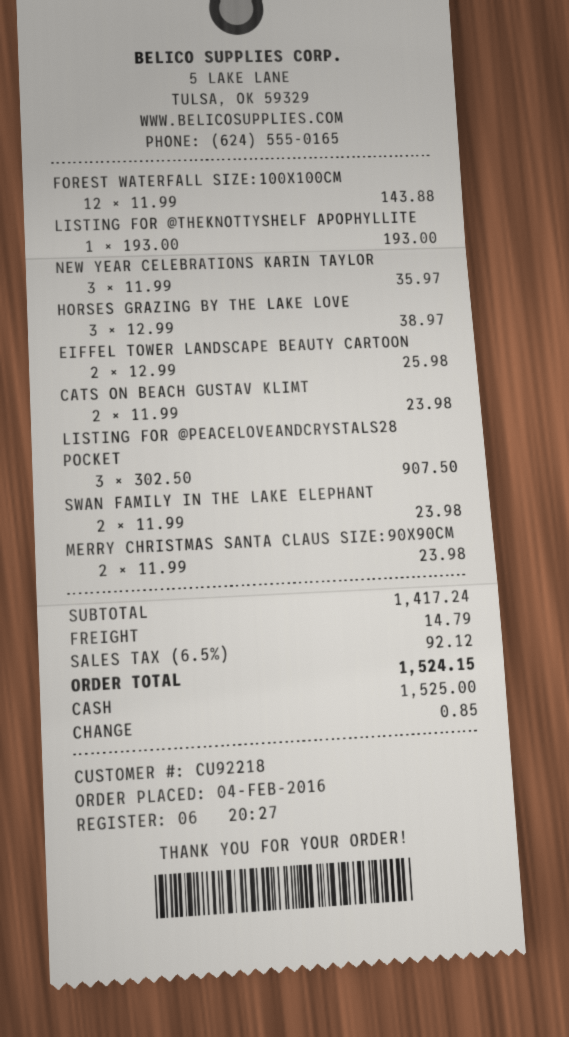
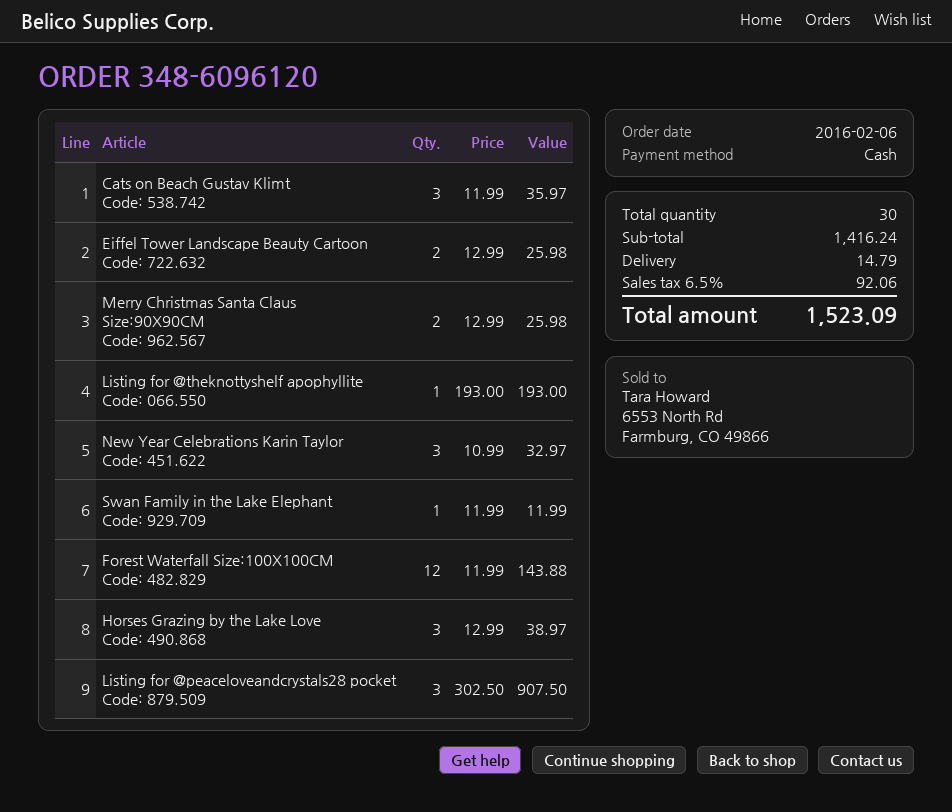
order date: 2016-02-04 -> 2016-02-06
NEW YEAR CELEBRATIONS KARIN TAYLOR: 3 x 11.99 = 35.97 -> 3 x 10.99 = 32.97
CATS ON BEACH GUSTAV KLIMT: 2 x 11.99 = 23.98 -> 3 x 11.99 = 35.97
SWAN FAMILY IN THE LAKE ELEPHANT: 2 x 11.99 = 23.98 -> 1 x 11.99 = 11.99
MERRY CHRISTMAS SANTA CLAUS SIZE:90X90CM: 2 x 11.99 = 23.98 -> 2 x 12.99 = 25.98
subtotal: 1417.24 -> 1416.24
tax: 6.5% = 92.12 -> 6.5% = 92.06
total: 1524.15 -> 1523.09

